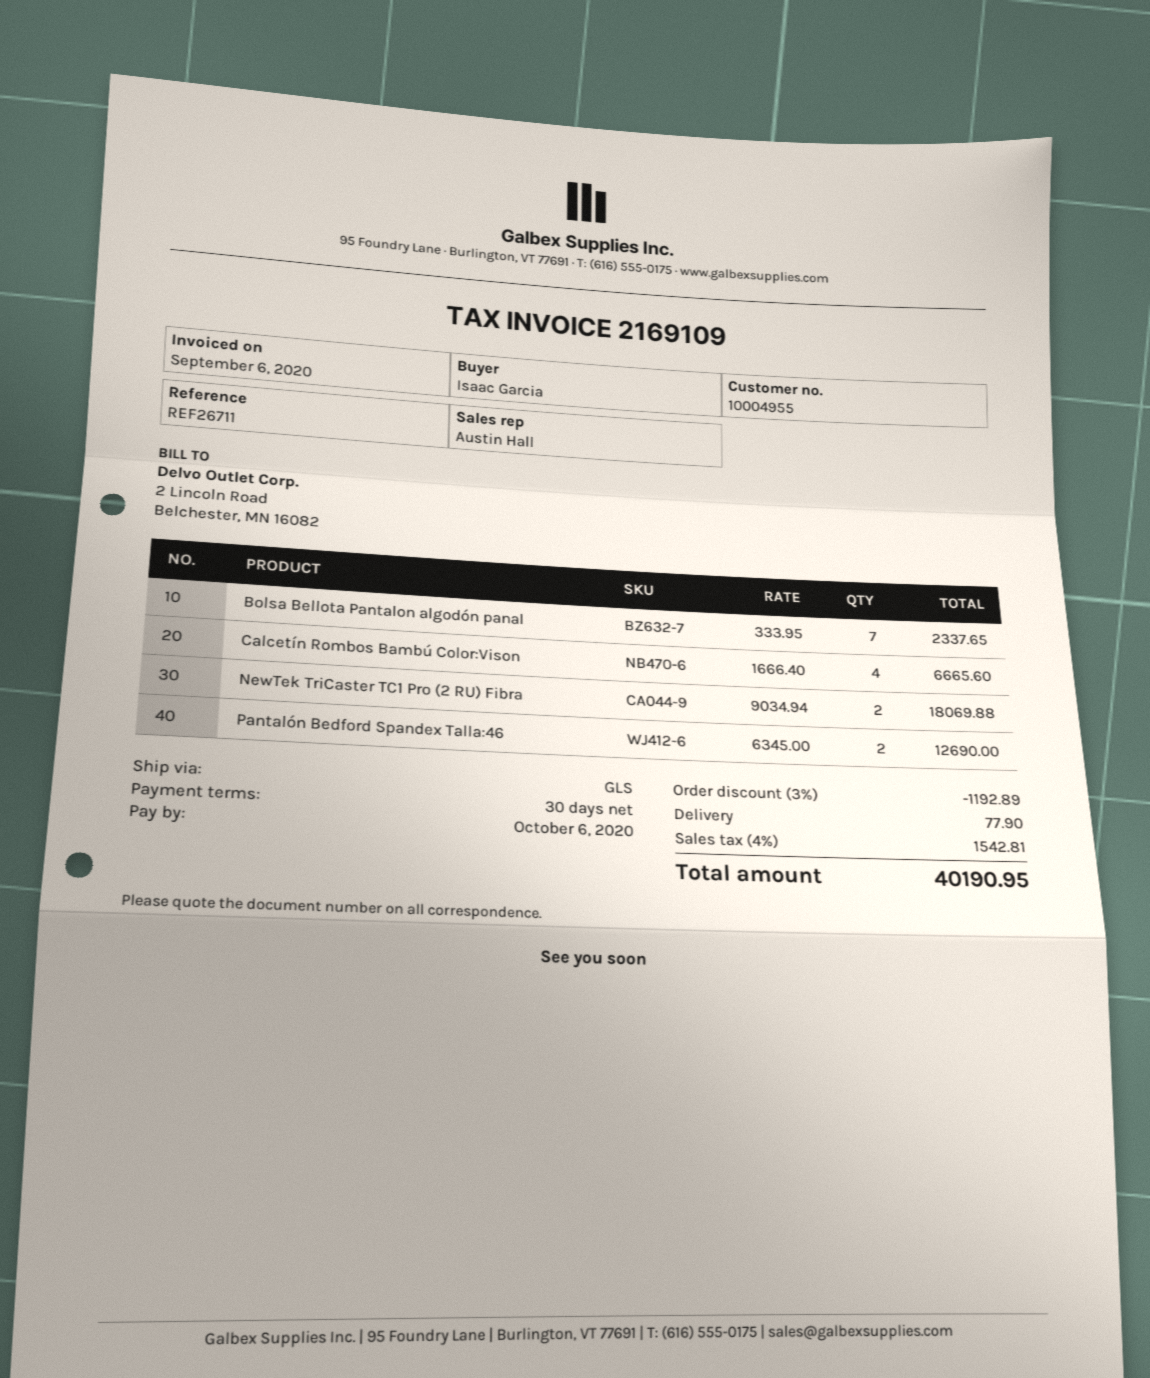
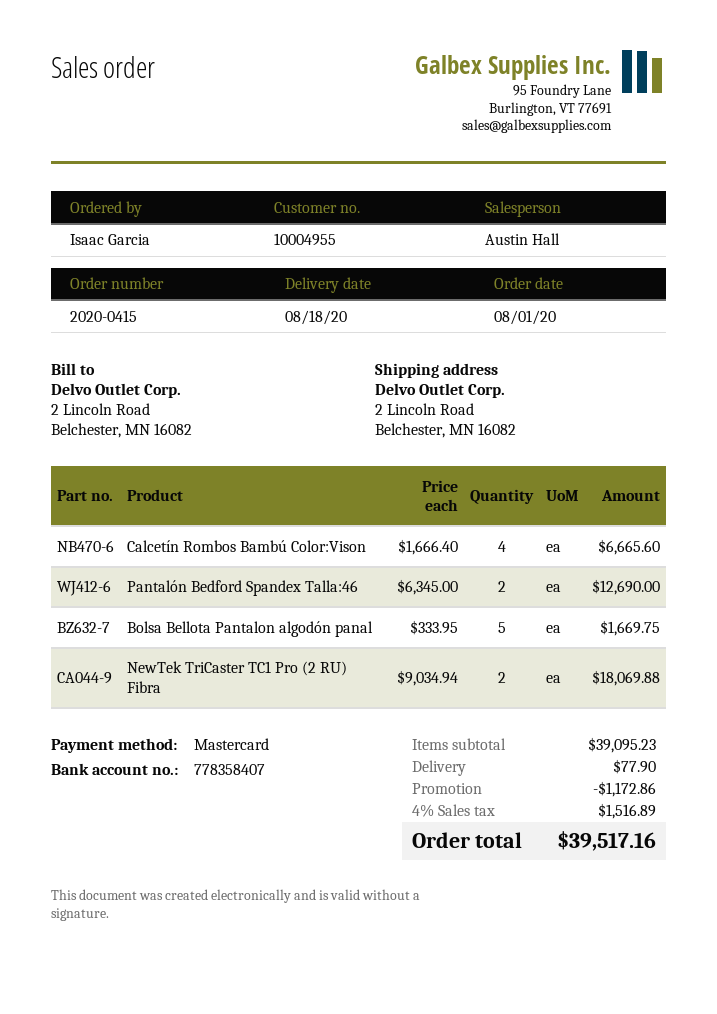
Bolsa Bellota Pantalon algodón panal: 7 x 333.95 = 2337.65 -> 5 x 333.95 = 1669.75
discount: 1192.89 -> 1172.86
tax: 4% = 1542.81 -> 4% = 1516.89
total: 40190.95 -> 39517.16

